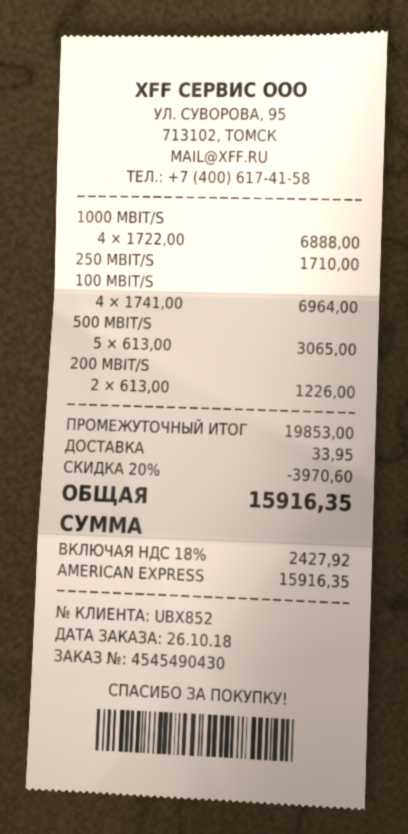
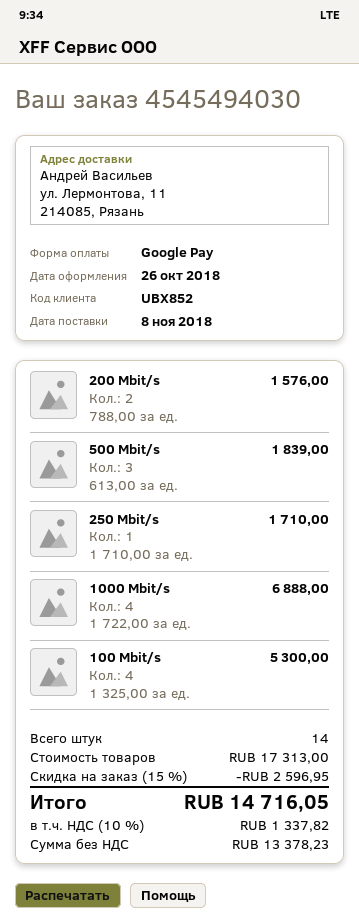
order number: 4545490430 -> 4545494030
payment method: American Express -> Google Pay
100 MBIT/S: 4 x 1741.00 = 6964.00 -> 4 x 1325.00 = 5300.00
500 MBIT/S: 5 x 613.00 = 3065.00 -> 3 x 613.00 = 1839.00
200 MBIT/S: 2 x 613.00 = 1226.00 -> 2 x 788.00 = 1576.00
subtotal: 19853.00 -> 17313.00
discount: 20% = 3970.60 -> 15% = 2596.95
shipping: 33.95 -> none
tax: 18% = 2427.92 -> 10% = 1337.82
total: 15916.35 -> 14716.05

